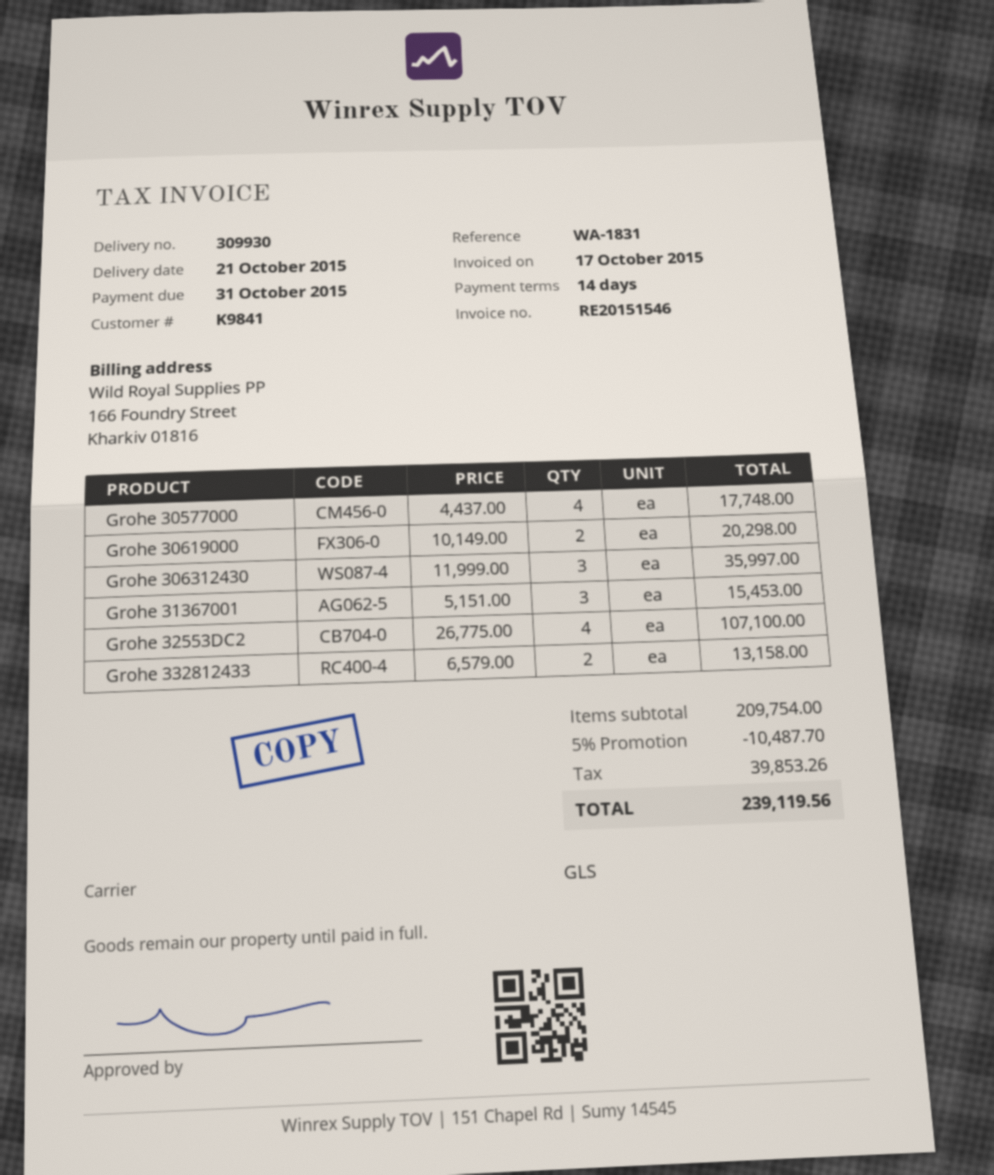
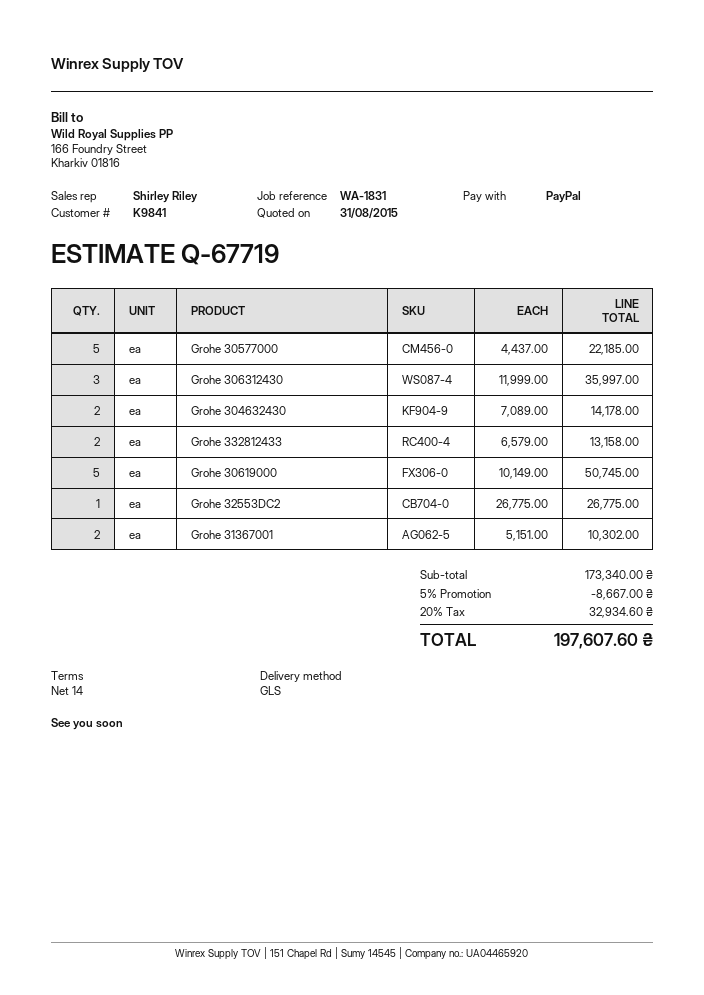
Grohe 30577000: 4 x 4437.00 = 17748.00 -> 5 x 4437.00 = 22185.00
Grohe 30619000: 2 x 10149.00 = 20298.00 -> 5 x 10149.00 = 50745.00
Grohe 31367001: 3 x 5151.00 = 15453.00 -> 2 x 5151.00 = 10302.00
Grohe 32553DC2: 4 x 26775.00 = 107100.00 -> 1 x 26775.00 = 26775.00
Grohe 304632430: none -> 2 x 7089.00 = 14178.00
subtotal: 209754.00 -> 173340.00
discount: 5% = 10487.70 -> 5% = 8667.00
tax: 39853.26 -> 32934.60
total: 239119.56 -> 197607.60

